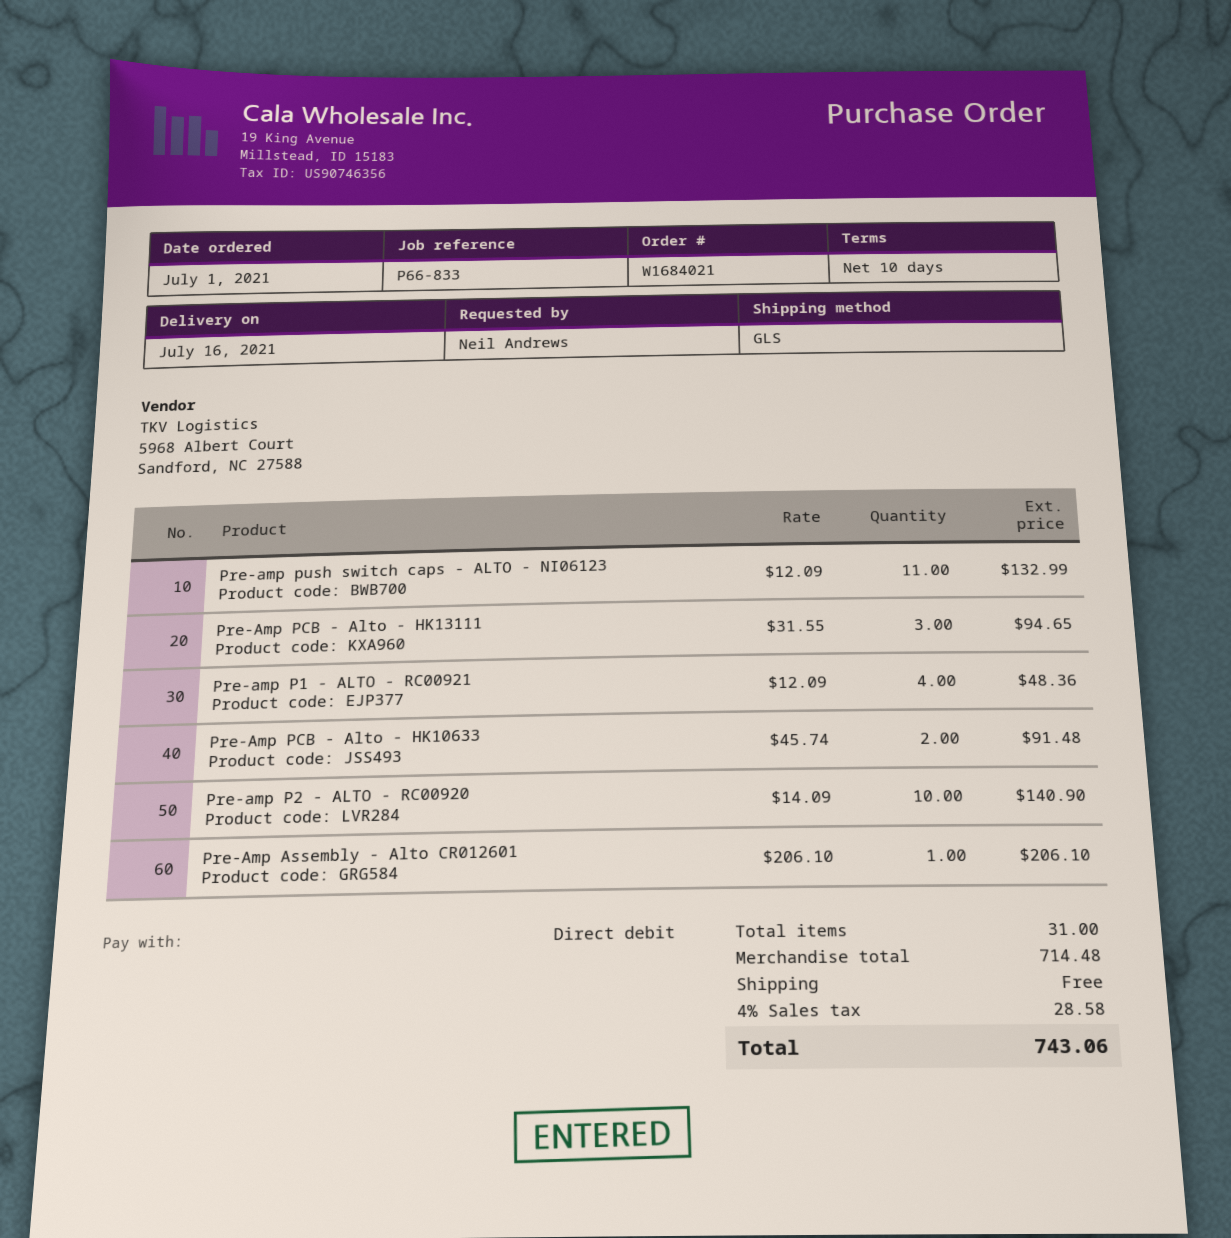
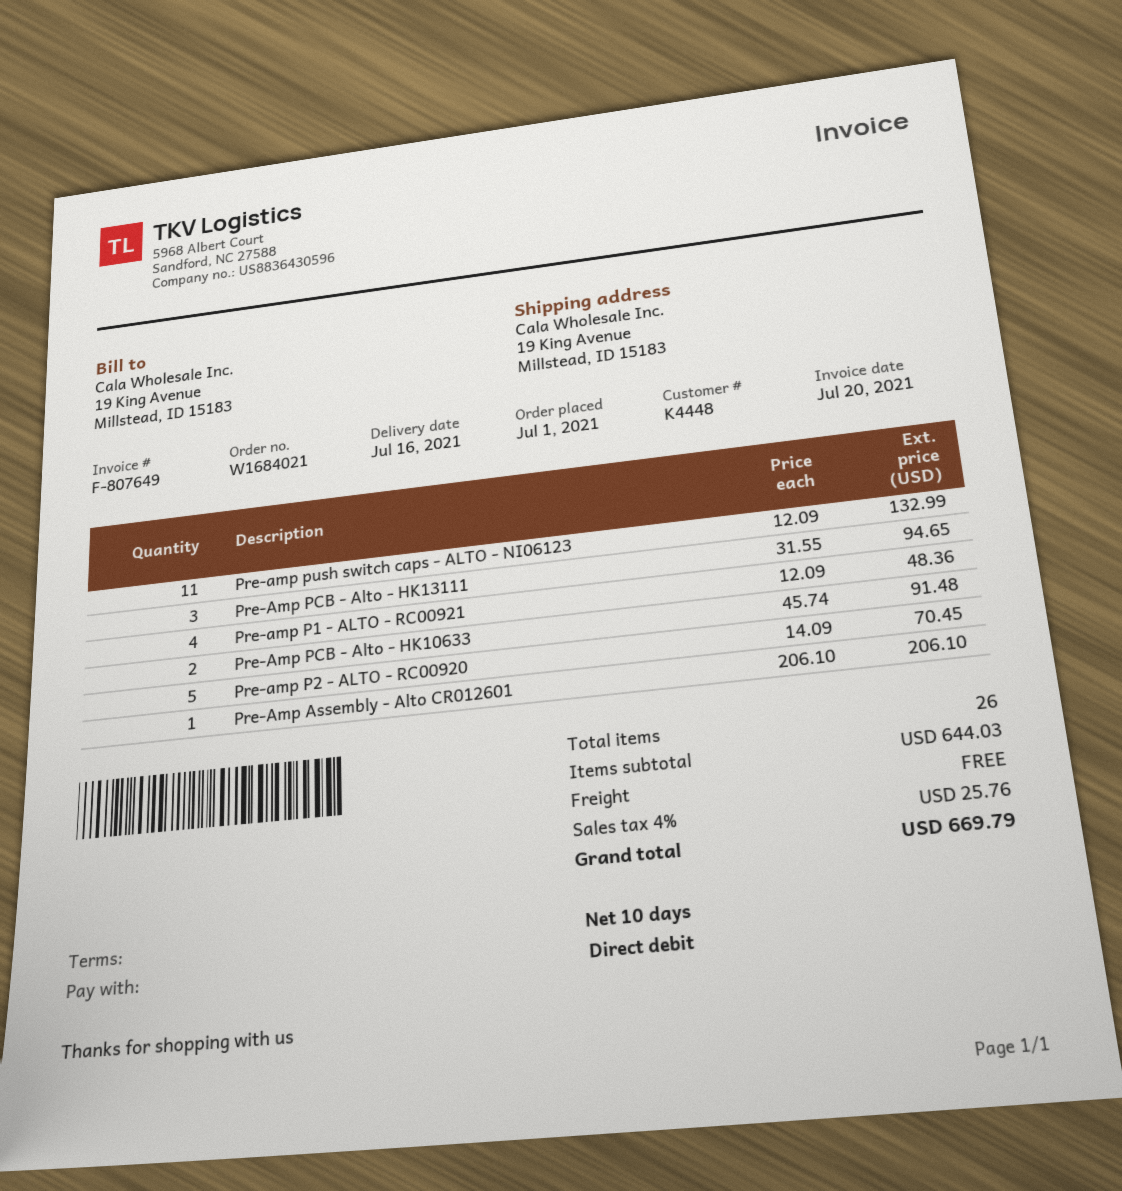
Pre-amp P2 - ALTO - RC00920: 10 x 14.09 = 140.90 -> 5 x 14.09 = 70.45
total quantity: 31 -> 26
subtotal: 714.48 -> 644.03
tax: 4% = 28.58 -> 4% = 25.76
total: 743.06 -> 669.79

